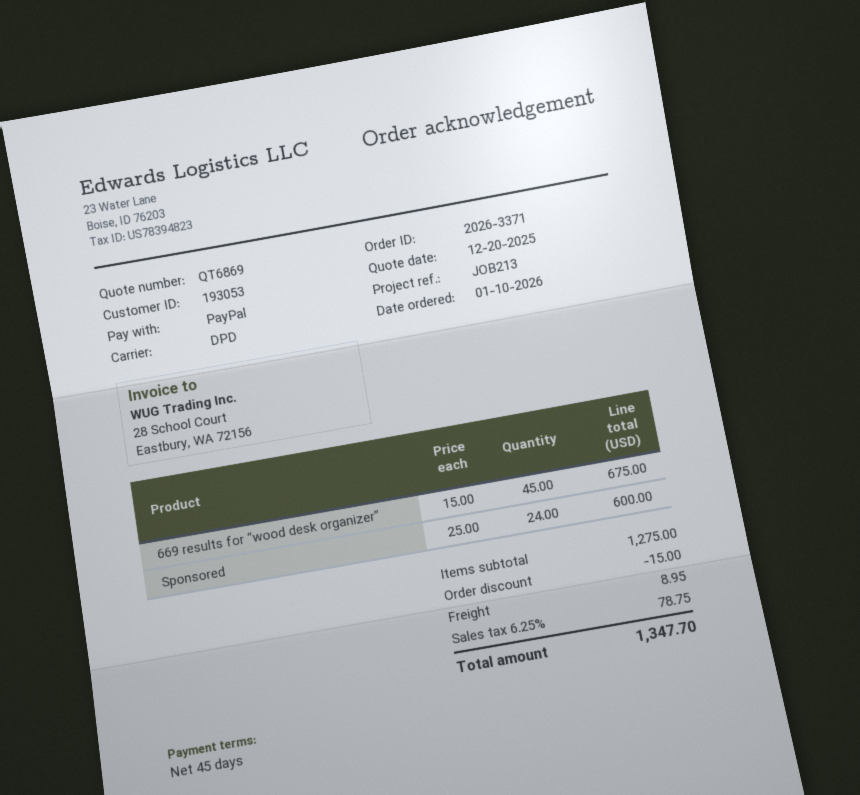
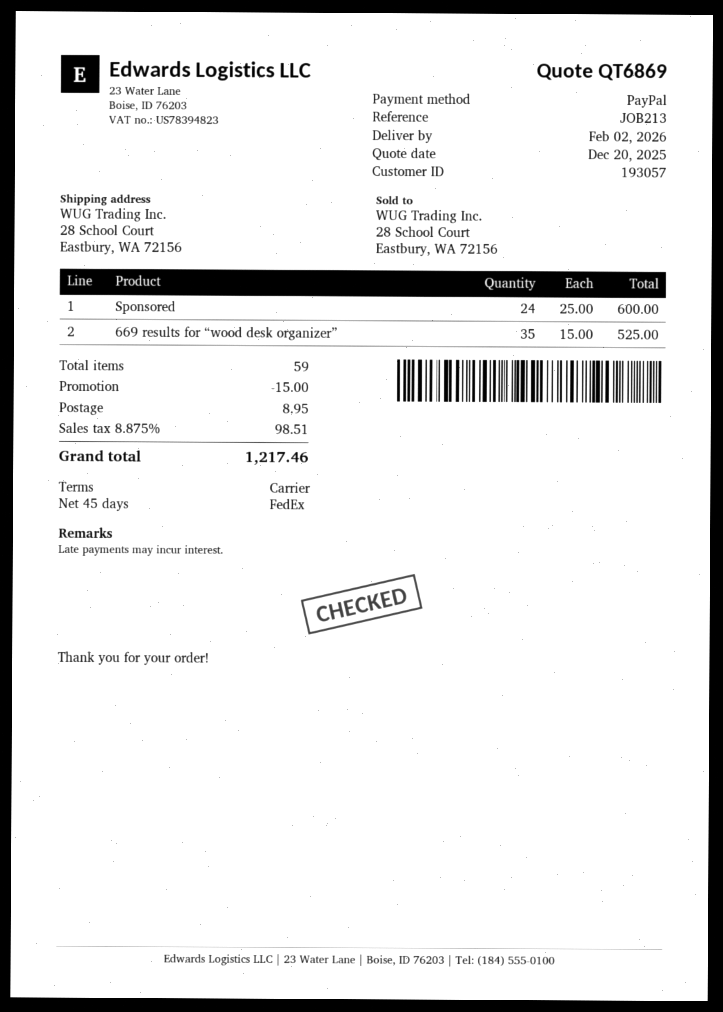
customer number: 193053 -> 193057
shipping method: DPD -> FedEx
669 results for “wood desk organizer”: 45 x 15.00 = 675.00 -> 35 x 15.00 = 525.00
tax: 6.25% = 78.75 -> 8.875% = 98.51
total: 1347.70 -> 1217.46

